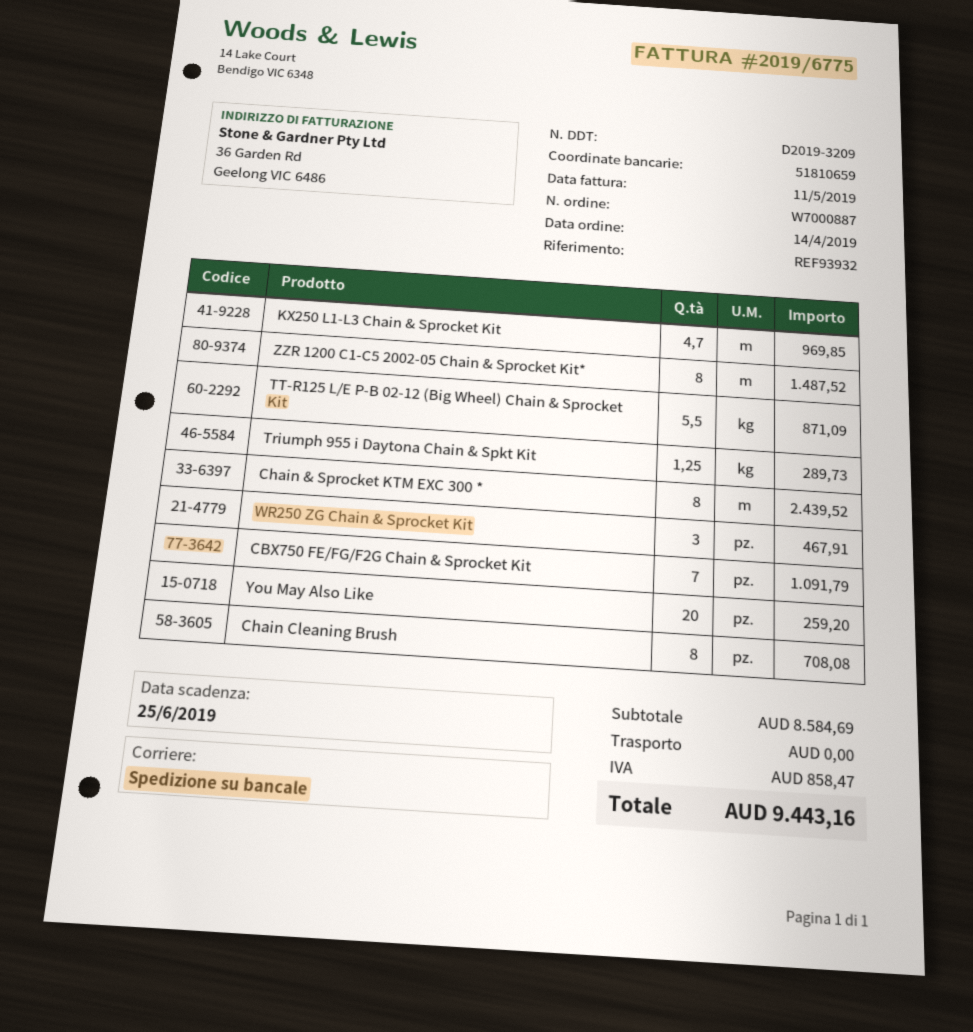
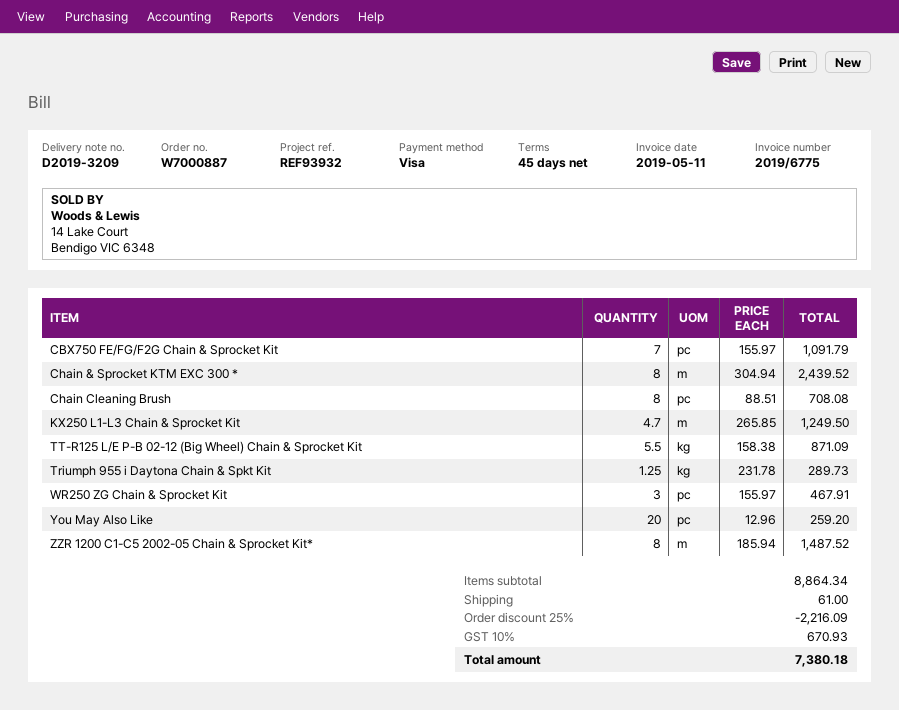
KX250 L1-L3 Chain & Sprocket Kit: 4.7 for 969.85 -> 4.7 for 1249.50
subtotal: 8584.69 -> 8864.34
discount: none -> 25% = 2216.09
shipping: 0.00 -> 61.00
tax: 858.47 -> 670.93
total: 9443.16 -> 7380.18

